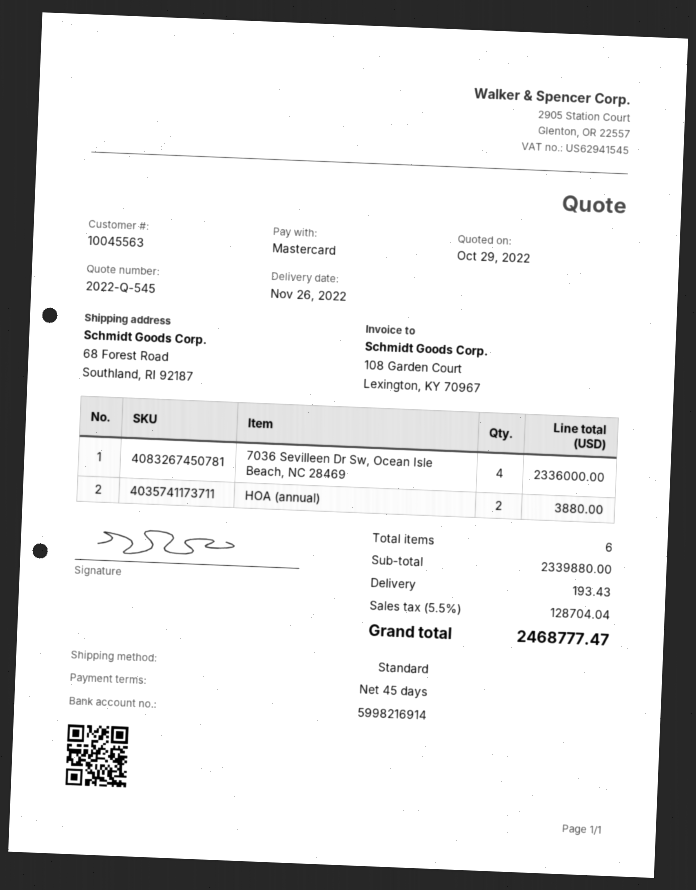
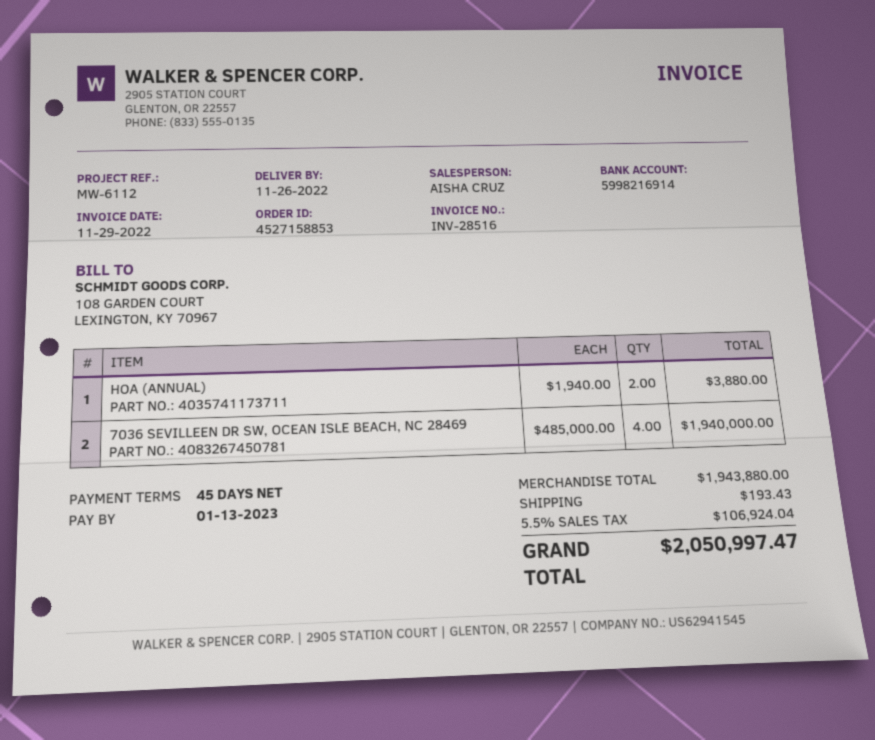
7036 Sevilleen Dr Sw, Ocean Isle Beach, NC 28469: 4 for 2336000.00 -> 4 for 1940000.00
subtotal: 2339880.00 -> 1943880.00
tax: 5.5% = 128704.04 -> 5.5% = 106924.04
total: 2468777.47 -> 2050997.47

